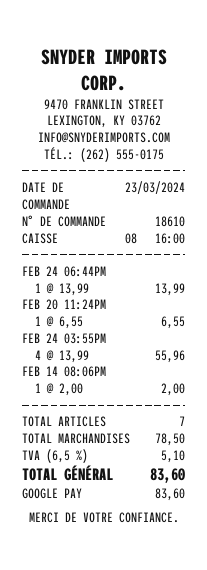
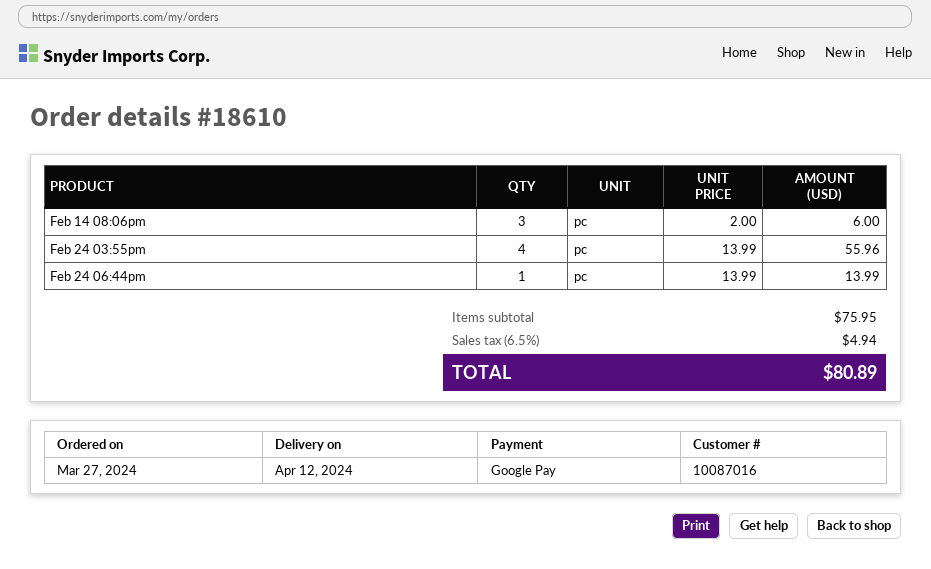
order date: 2024-03-23 -> 2024-03-27
FEB 20 11:24PM: 1 x 6.55 = 6.55 -> none
FEB 14 08:06PM: 1 x 2.00 = 2.00 -> 3 x 2.00 = 6.00
subtotal: 78.50 -> 75.95
tax: 6.5% = 5.10 -> 6.5% = 4.94
total: 83.60 -> 80.89

